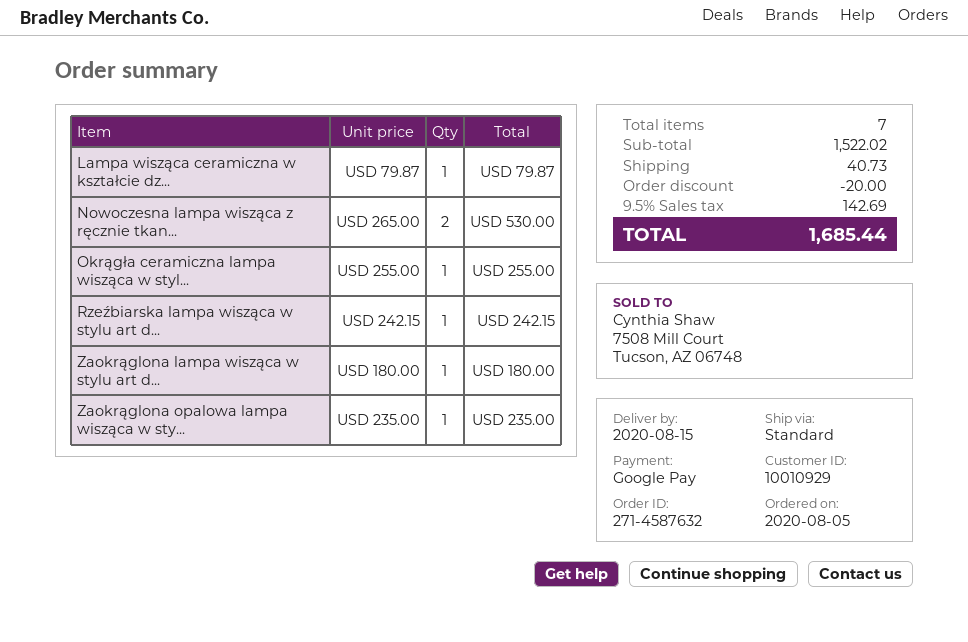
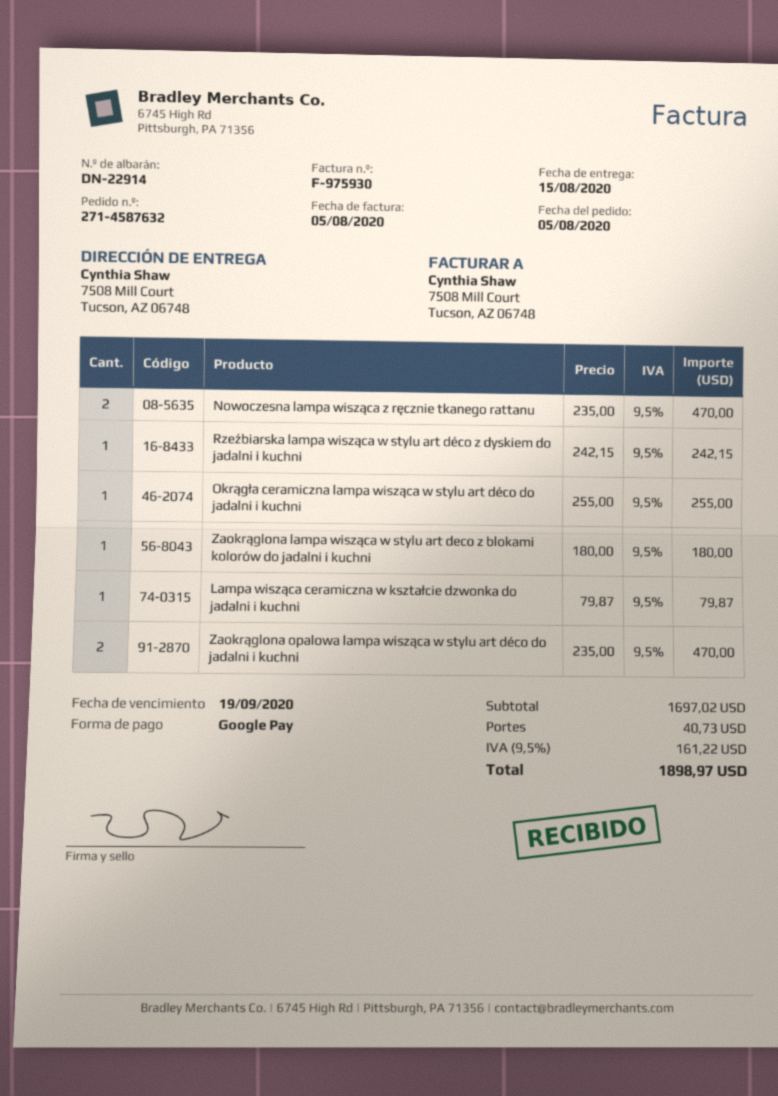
Nowoczesna lampa wisząca z ręcznie tkan...: 2 x 265.00 = 530.00 -> 2 x 235.00 = 470.00
Zaokrąglona opalowa lampa wisząca w sty...: 1 x 235.00 = 235.00 -> 2 x 235.00 = 470.00
subtotal: 1522.02 -> 1697.02
discount: 20.00 -> none
tax: 9.5% = 142.69 -> 9.5% = 161.22
total: 1685.44 -> 1898.97

